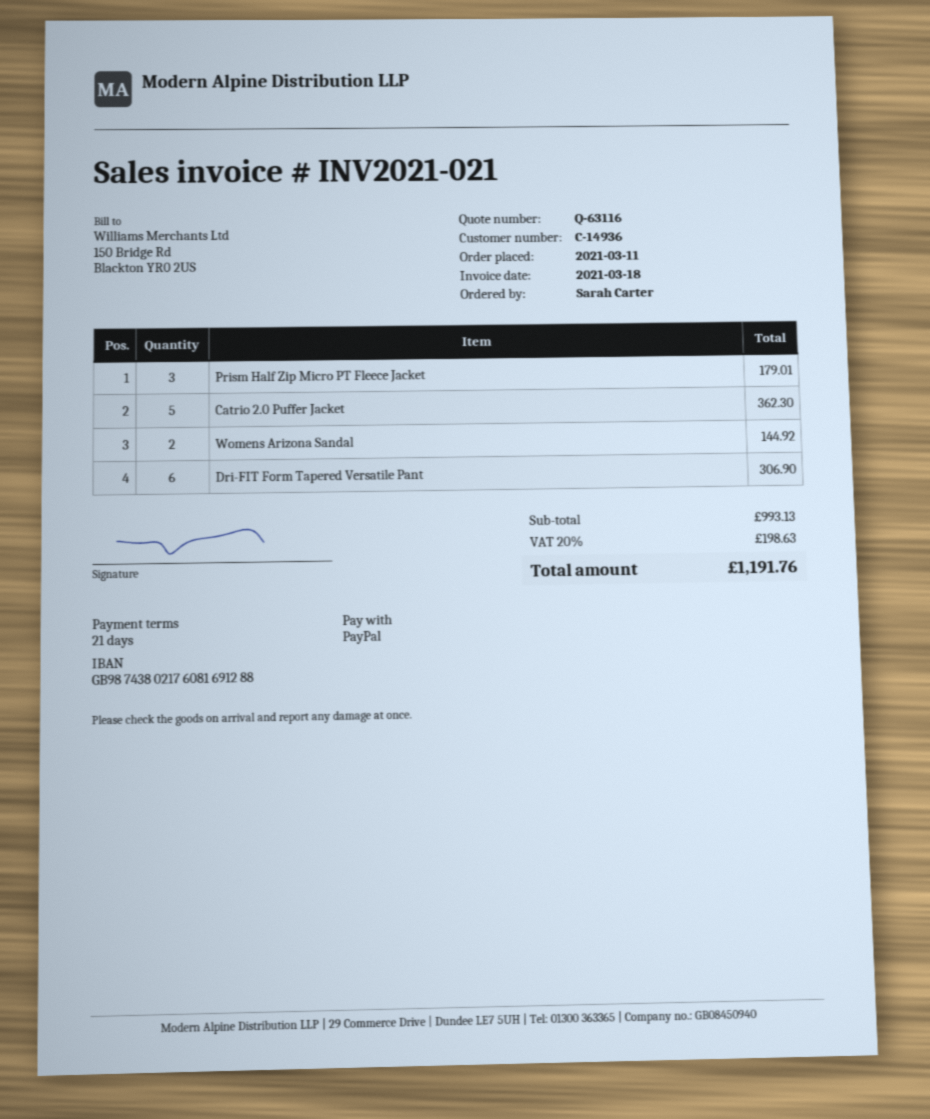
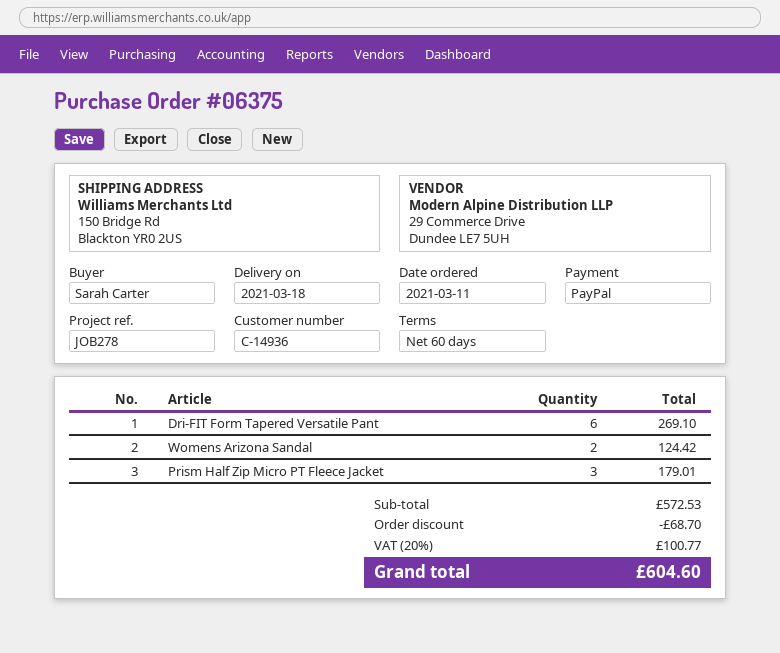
payment terms: 21 days -> 60 days
Catrio 2.0 Puffer Jacket: 5 for 362.30 -> none
Womens Arizona Sandal: 2 for 144.92 -> 2 for 124.42
Dri-FIT Form Tapered Versatile Pant: 6 for 306.90 -> 6 for 269.10
subtotal: 993.13 -> 572.53
discount: none -> 68.70
tax: 20% = 198.63 -> 20% = 100.77
total: 1191.76 -> 604.60

